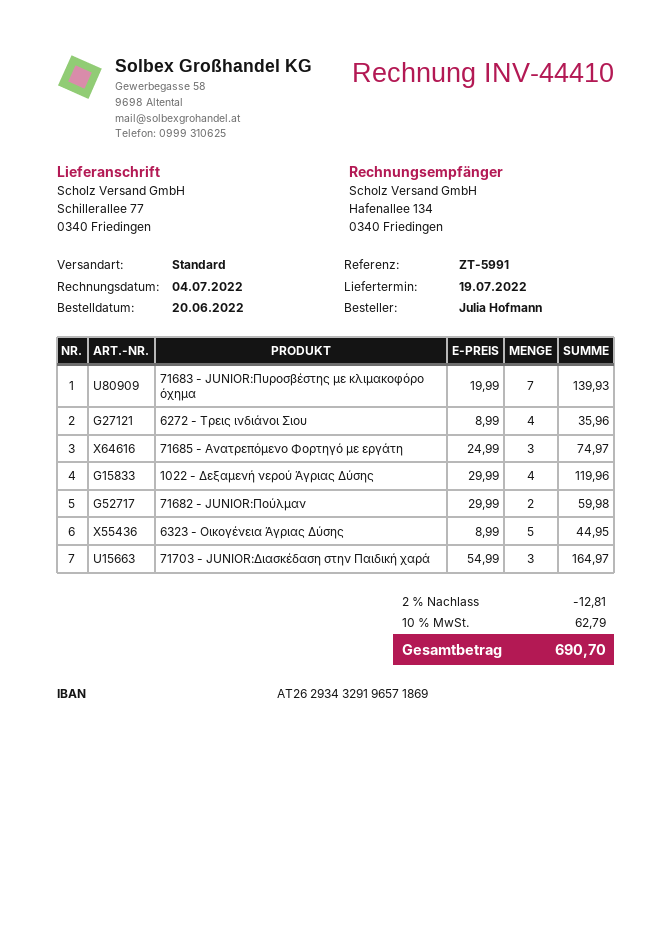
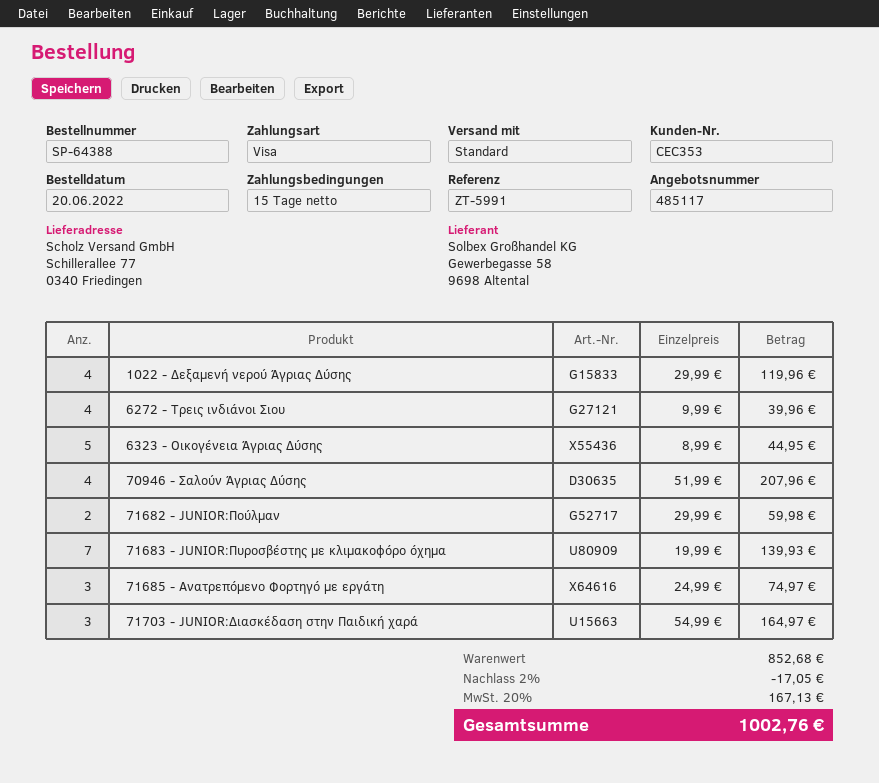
6272 - Τρεις ινδιάνοι Σιου: 4 x 8.99 = 35.96 -> 4 x 9.99 = 39.96
70946 - Σαλούν Άγριας Δύσης: none -> 4 x 51.99 = 207.96
discount: 2% = 12.81 -> 2% = 17.05
tax: 10% = 62.79 -> 20% = 167.13
total: 690.70 -> 1002.76

